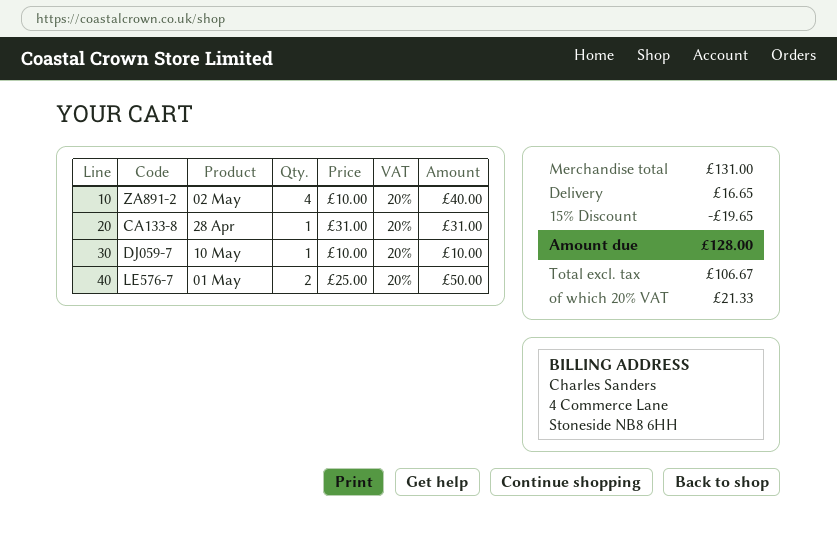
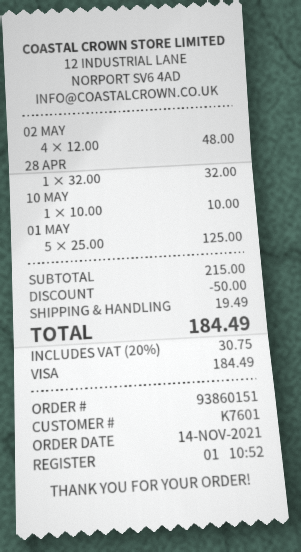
02 May: 4 x 10.00 = 40.00 -> 4 x 12.00 = 48.00
28 Apr: 1 x 31.00 = 31.00 -> 1 x 32.00 = 32.00
01 May: 2 x 25.00 = 50.00 -> 5 x 25.00 = 125.00
subtotal: 131.00 -> 215.00
discount: 19.65 -> 50.00
shipping: 16.65 -> 19.49
tax: 20% = 21.33 -> 20% = 30.75
total: 128.00 -> 184.49

